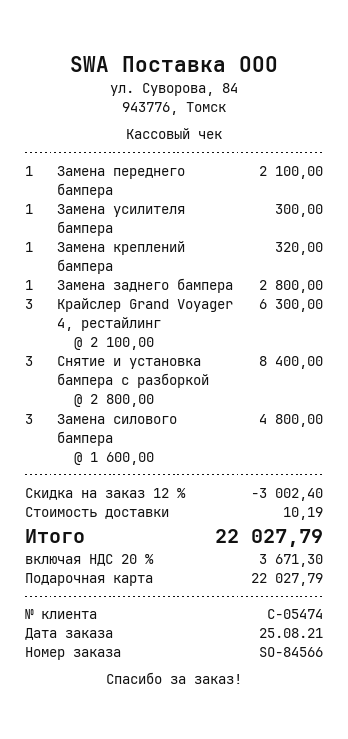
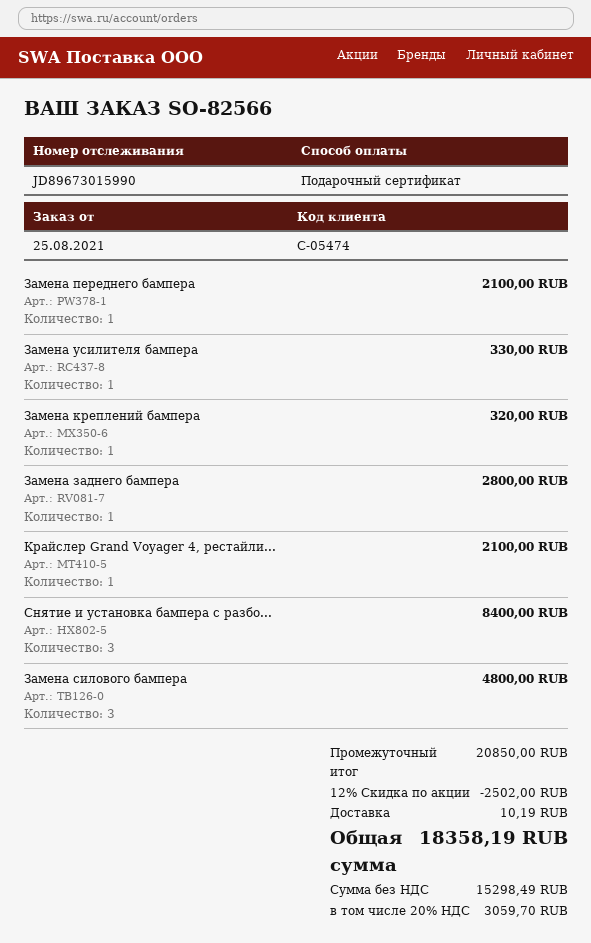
order number: SO-84566 -> SO-82566
Замена усилителя бампера: 1 for 300.00 -> 1 for 330.00
Крайслер Grand Voyager 4, рестайлинг: 3 for 6300.00 -> 1 for 2100.00
discount: 12% = 3002.40 -> 12% = 2502.00
tax: 20% = 3671.30 -> 20% = 3059.70
total: 22027.79 -> 18358.19

